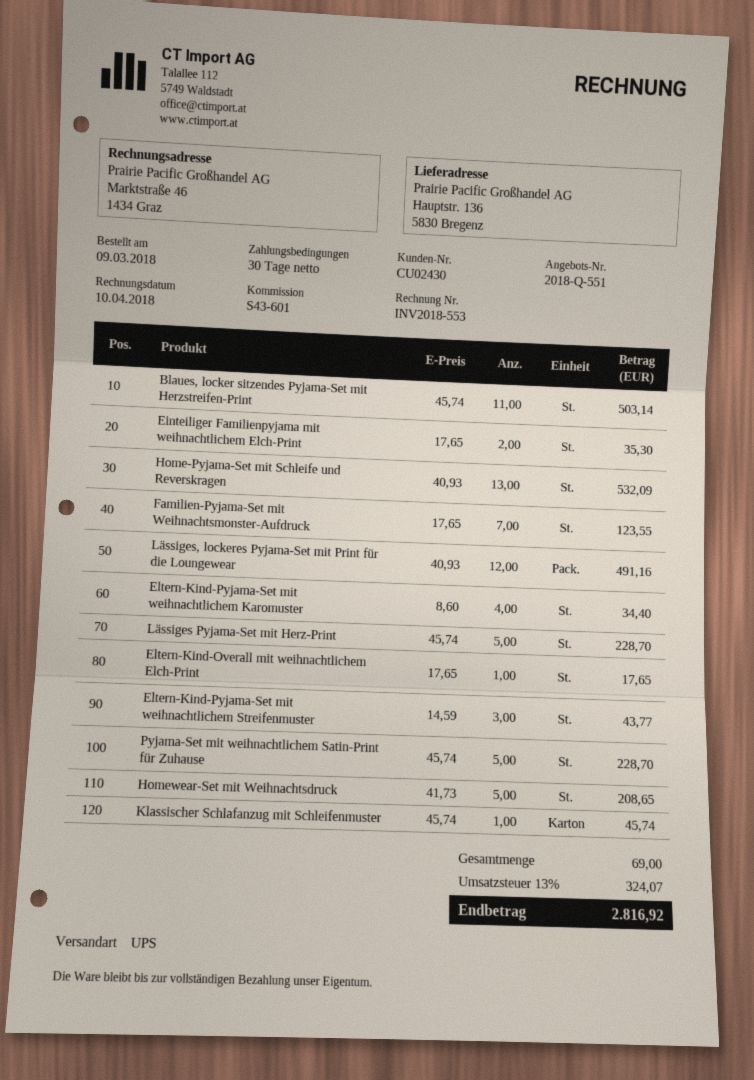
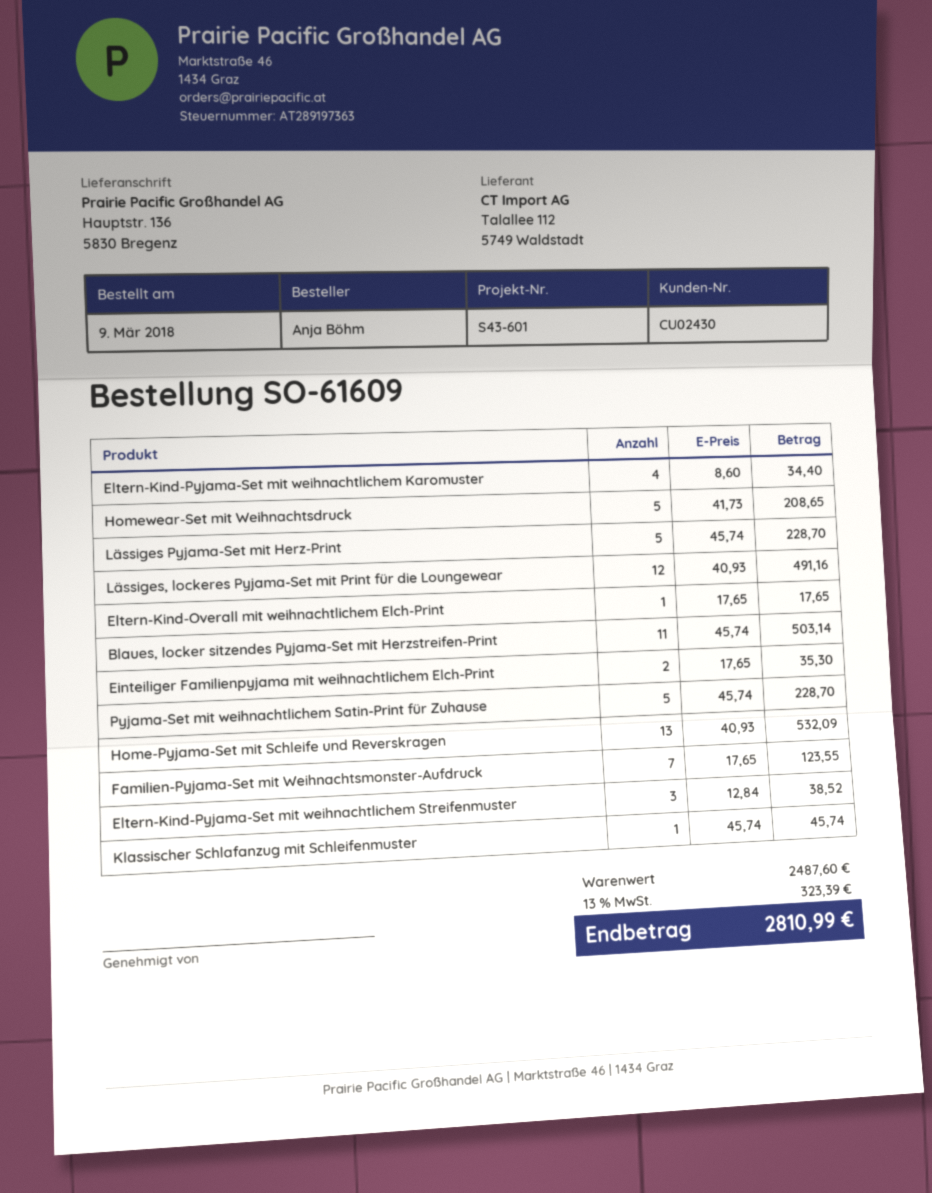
Eltern-Kind-Pyjama-Set mit weihnachtlichem Streifenmuster: 3 x 14.59 = 43.77 -> 3 x 12.84 = 38.52
tax: 13% = 324.07 -> 13% = 323.39
total: 2816.92 -> 2810.99

